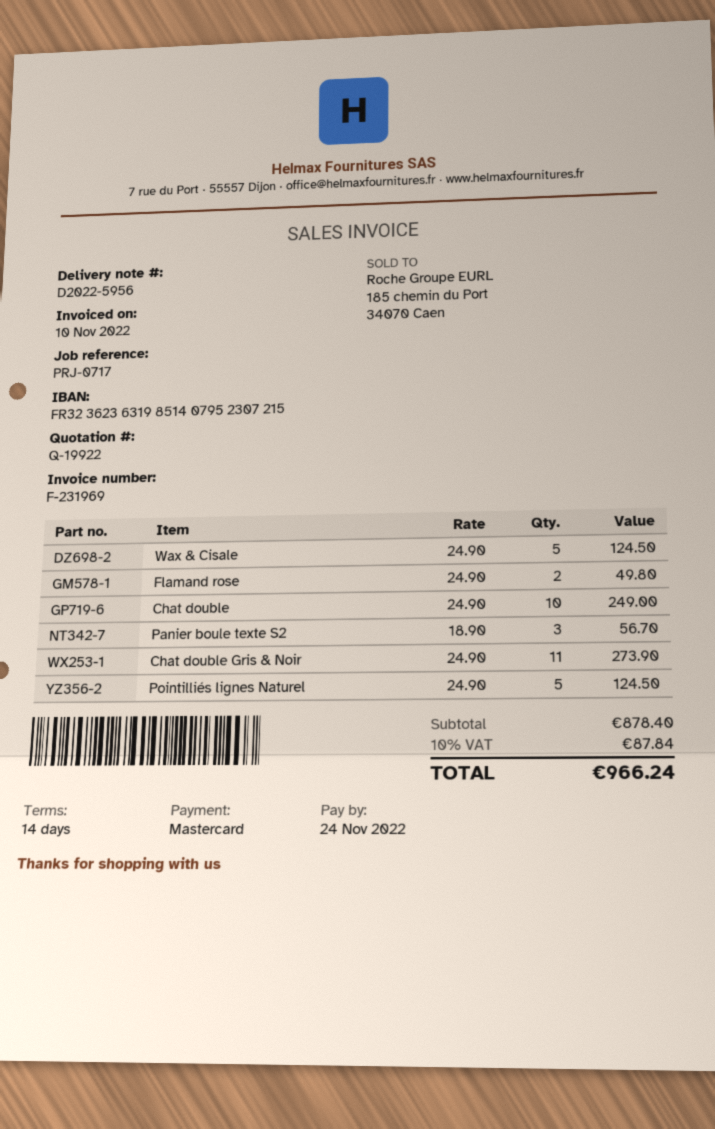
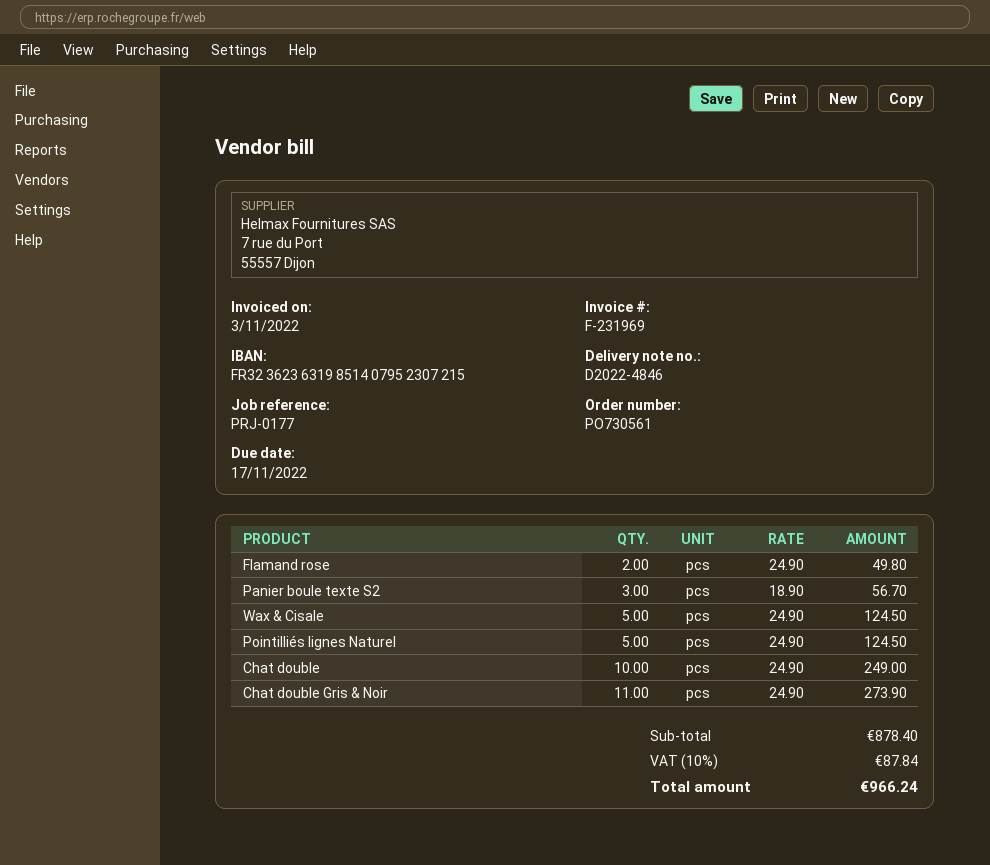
delivery note number: D2022-5956 -> D2022-4846
invoice date: 2022-11-10 -> 2022-11-03
due date: 2022-11-24 -> 2022-11-17
reference: PRJ-0717 -> PRJ-0177

